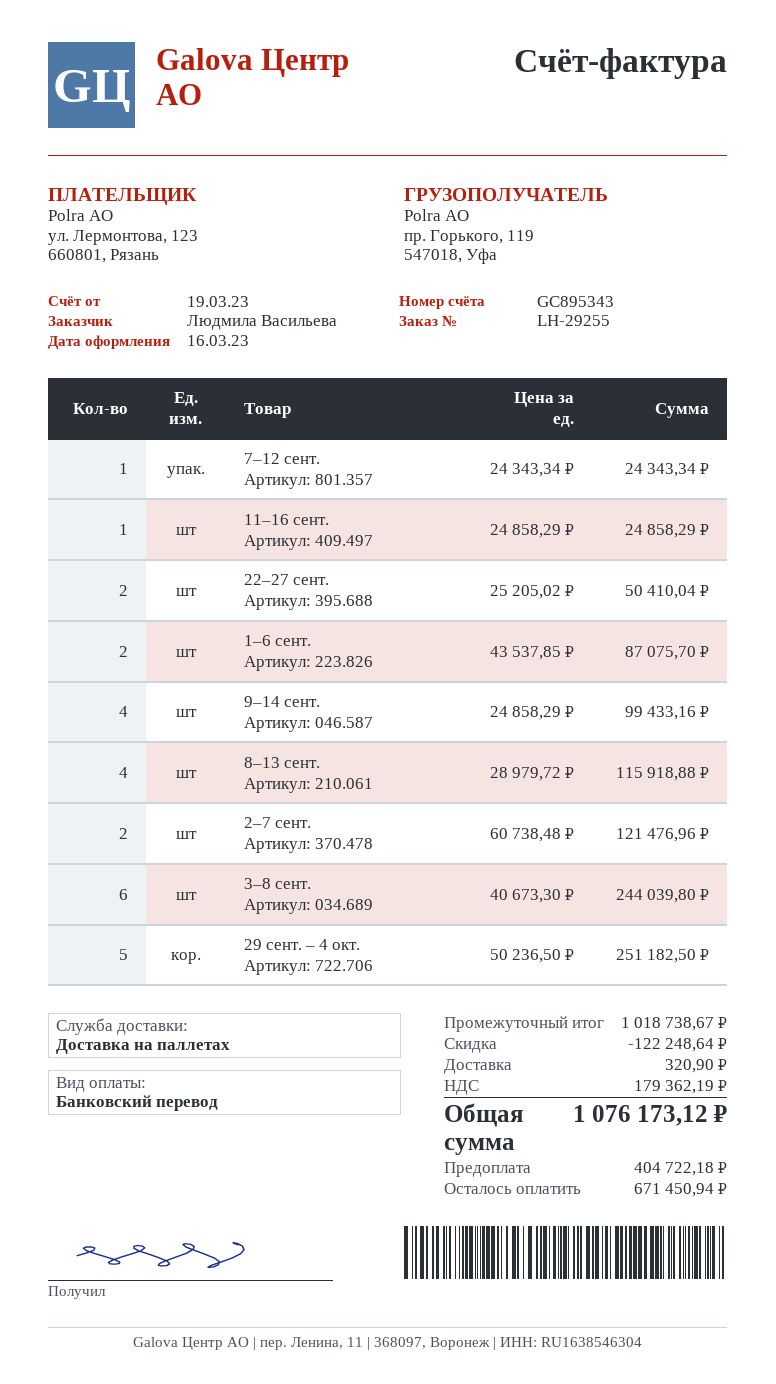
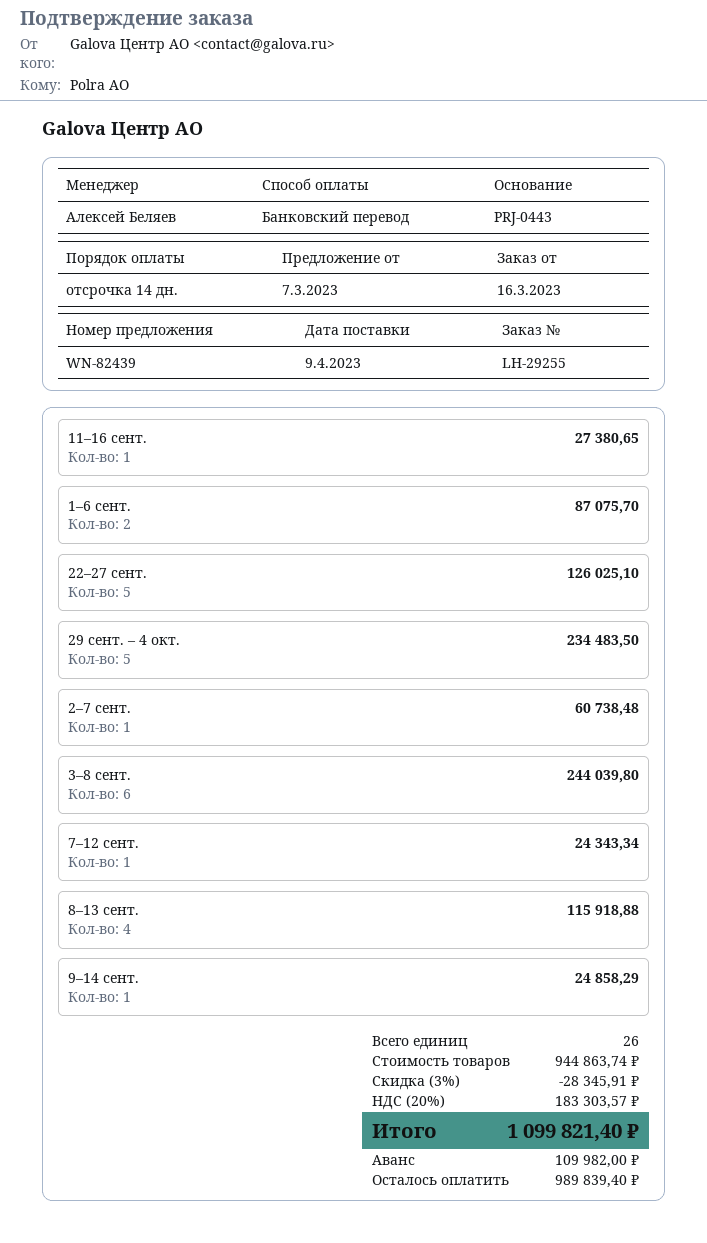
11–16 сент.: 1 for 24858.29 -> 1 for 27380.65
22–27 сент.: 2 for 50410.04 -> 5 for 126025.10
9–14 сент.: 4 for 99433.16 -> 1 for 24858.29
2–7 сент.: 2 for 121476.96 -> 1 for 60738.48
29 сент. – 4 окт.: 5 for 251182.50 -> 5 for 234483.50
subtotal: 1018738.67 -> 944863.74
discount: 122248.64 -> 28345.91
shipping: 320.90 -> none
tax: 179362.19 -> 183303.57
total: 1076173.12 -> 1099821.40
deposit: 404722.18 -> 109982.00
balance: 671450.94 -> 989839.40

